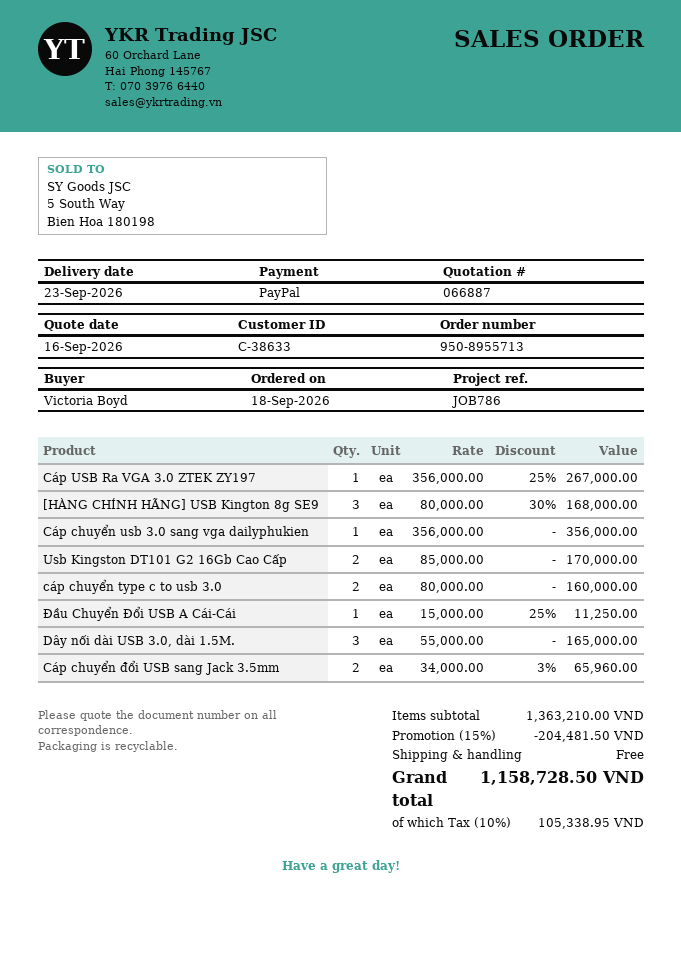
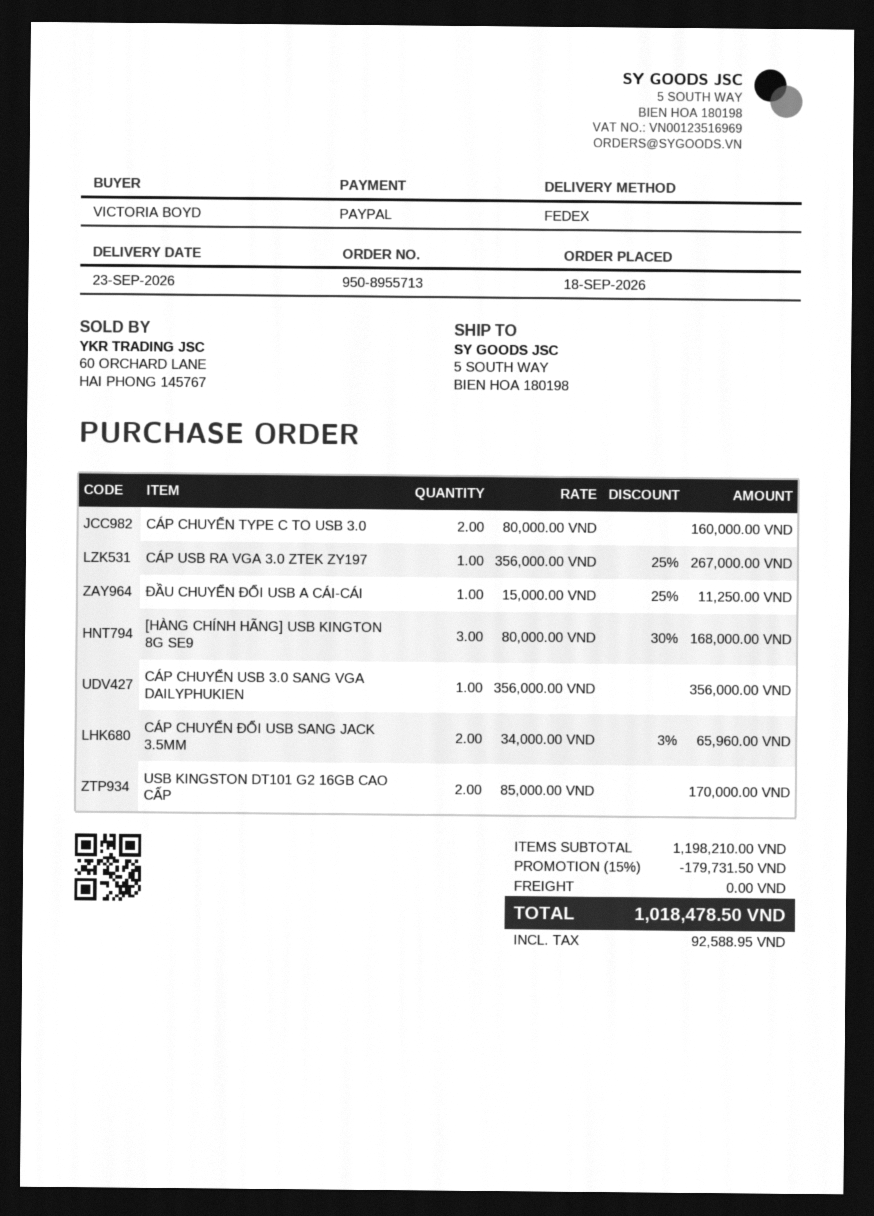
Dây nối dài USB 3.0, dài 1.5M.: 3 x 55000.00 = 165000.00 -> none
subtotal: 1363210.00 -> 1198210.00
discount: 15% = 204481.50 -> 15% = 179731.50
tax: 105338.95 -> 92588.95
total: 1158728.50 -> 1018478.50

